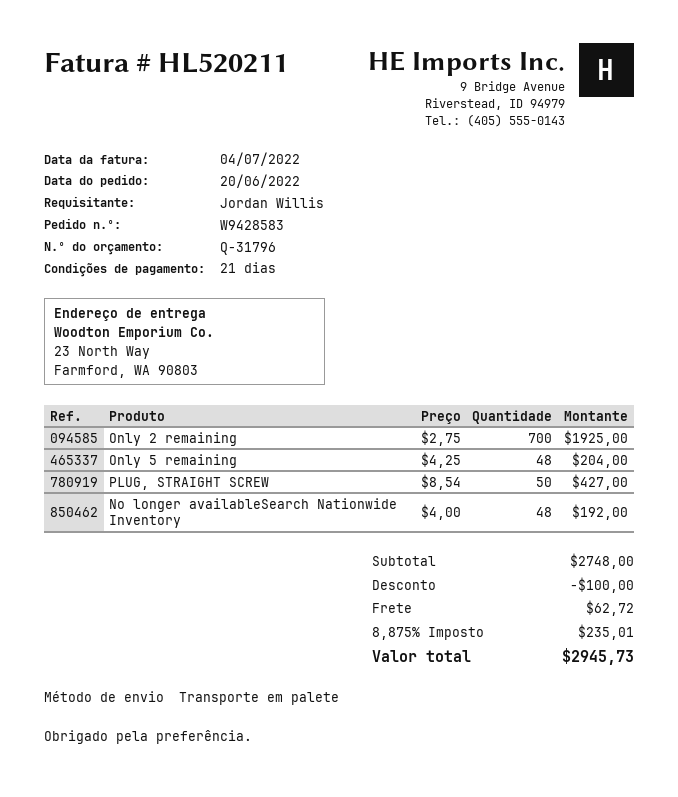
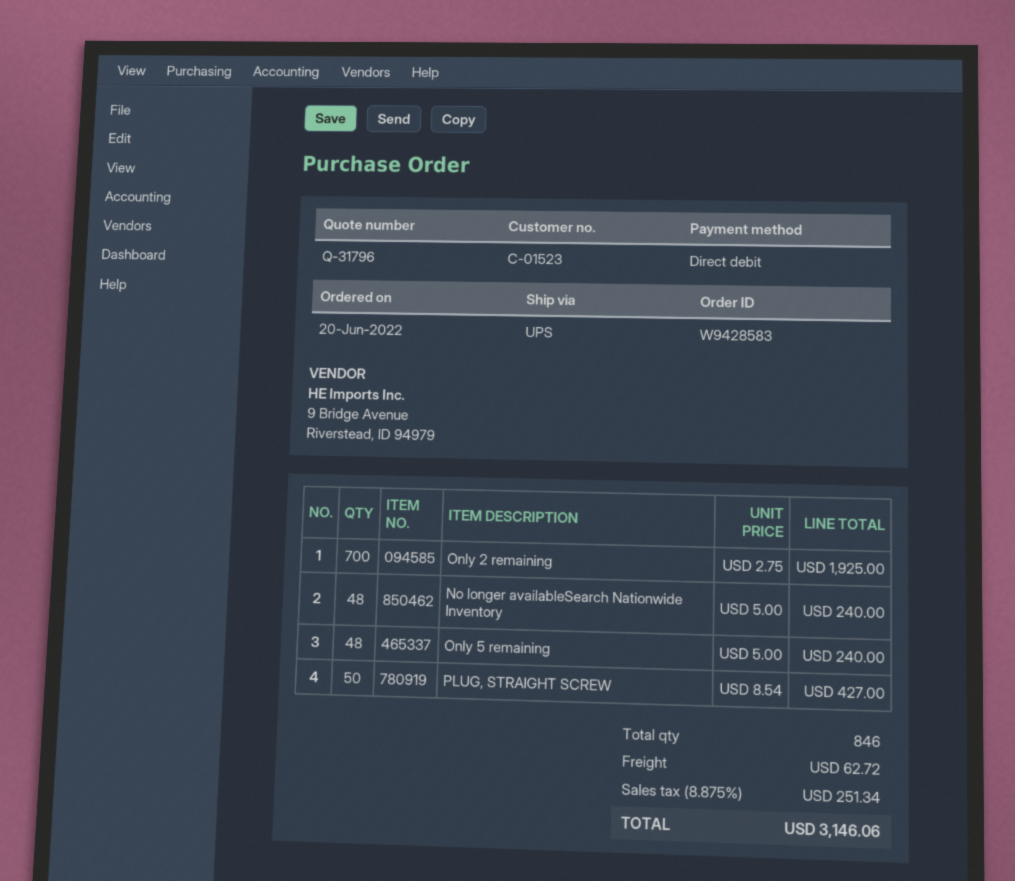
shipping method: pallet freight -> UPS
Only 5 remaining: 48 x 4.25 = 204.00 -> 48 x 5.00 = 240.00
No longer availableSearch Nationwide Inventory: 48 x 4.00 = 192.00 -> 48 x 5.00 = 240.00
discount: 100.00 -> none
tax: 8.875% = 235.01 -> 8.875% = 251.34
total: 2945.73 -> 3146.06

